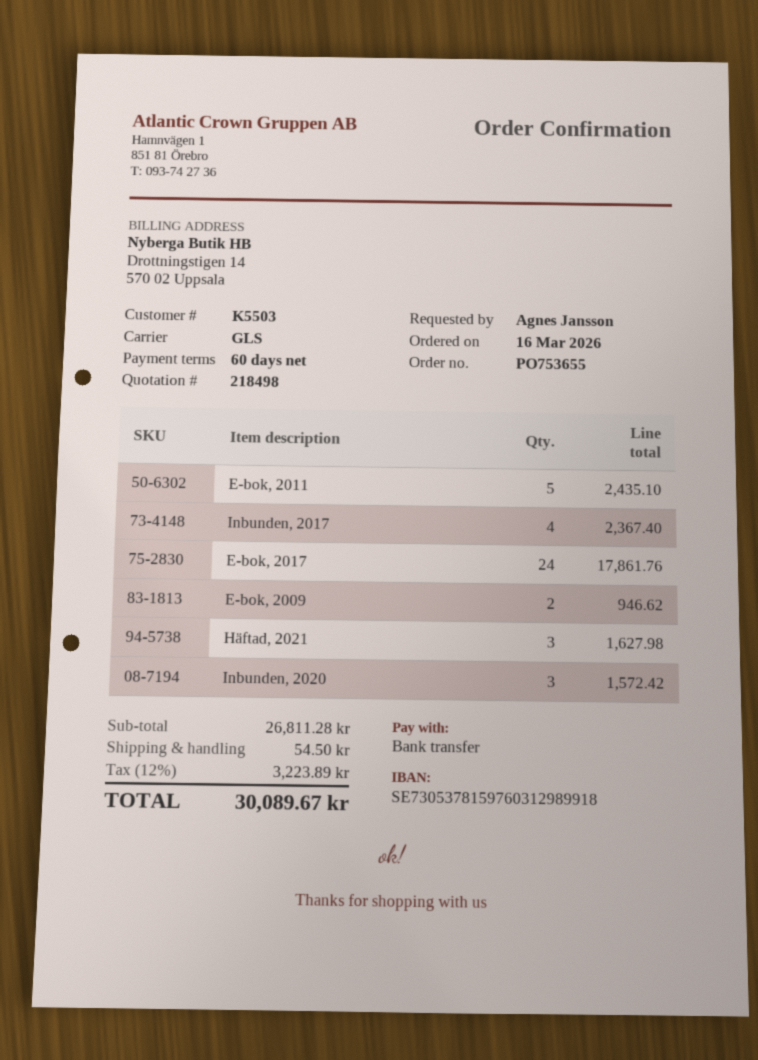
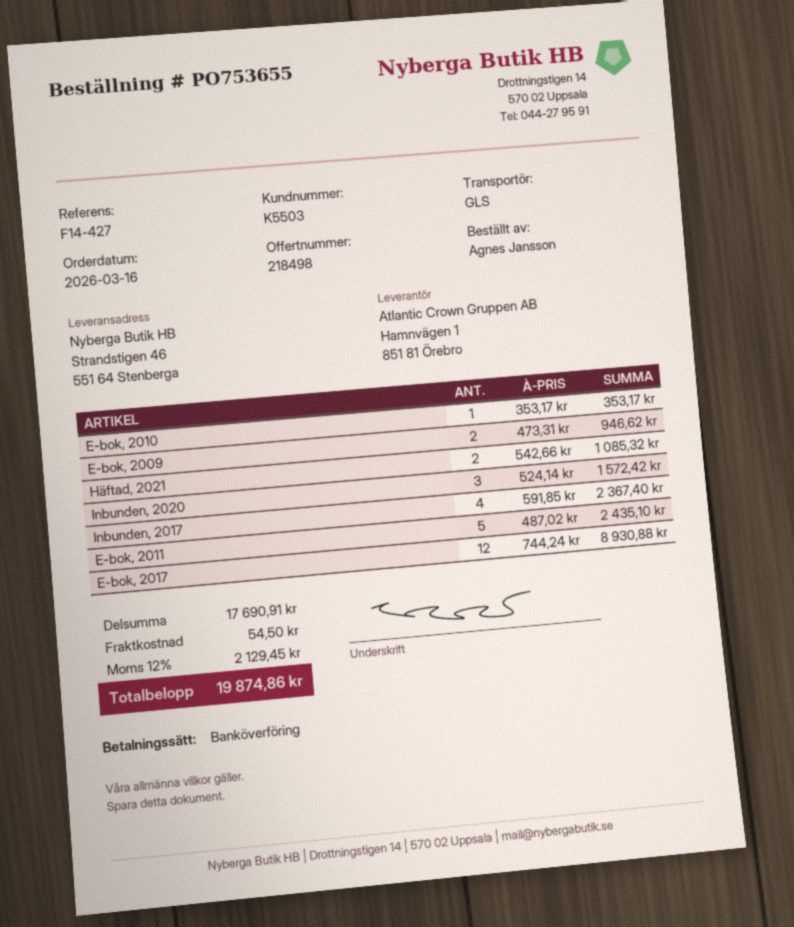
E-bok, 2017: 24 for 17861.76 -> 12 for 8930.88
Häftad, 2021: 3 for 1627.98 -> 2 for 1085.32
E-bok, 2010: none -> 1 for 353.17
subtotal: 26811.28 -> 17690.91
tax: 12% = 3223.89 -> 12% = 2129.45
total: 30089.67 -> 19874.86

